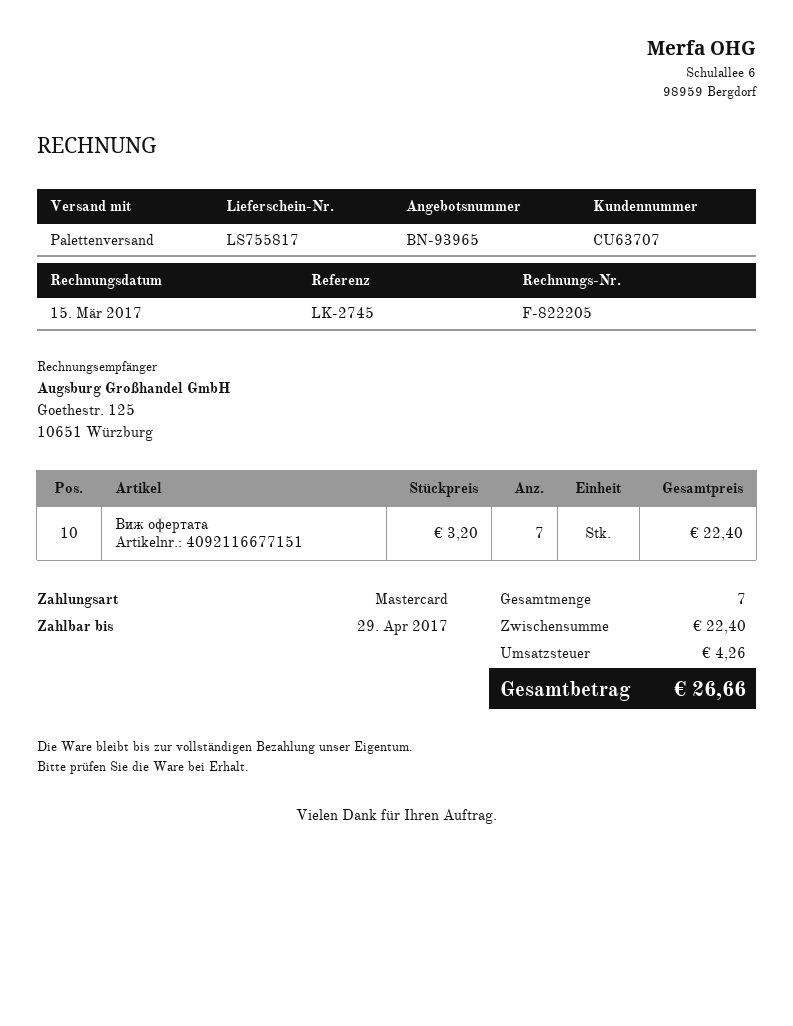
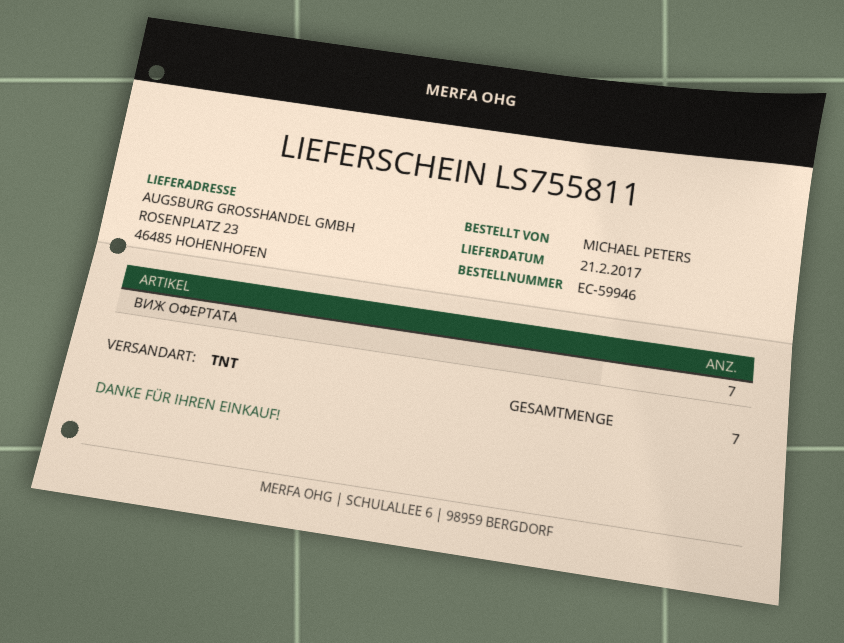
delivery note number: LS755817 -> LS755811
shipping method: pallet freight -> TNT

